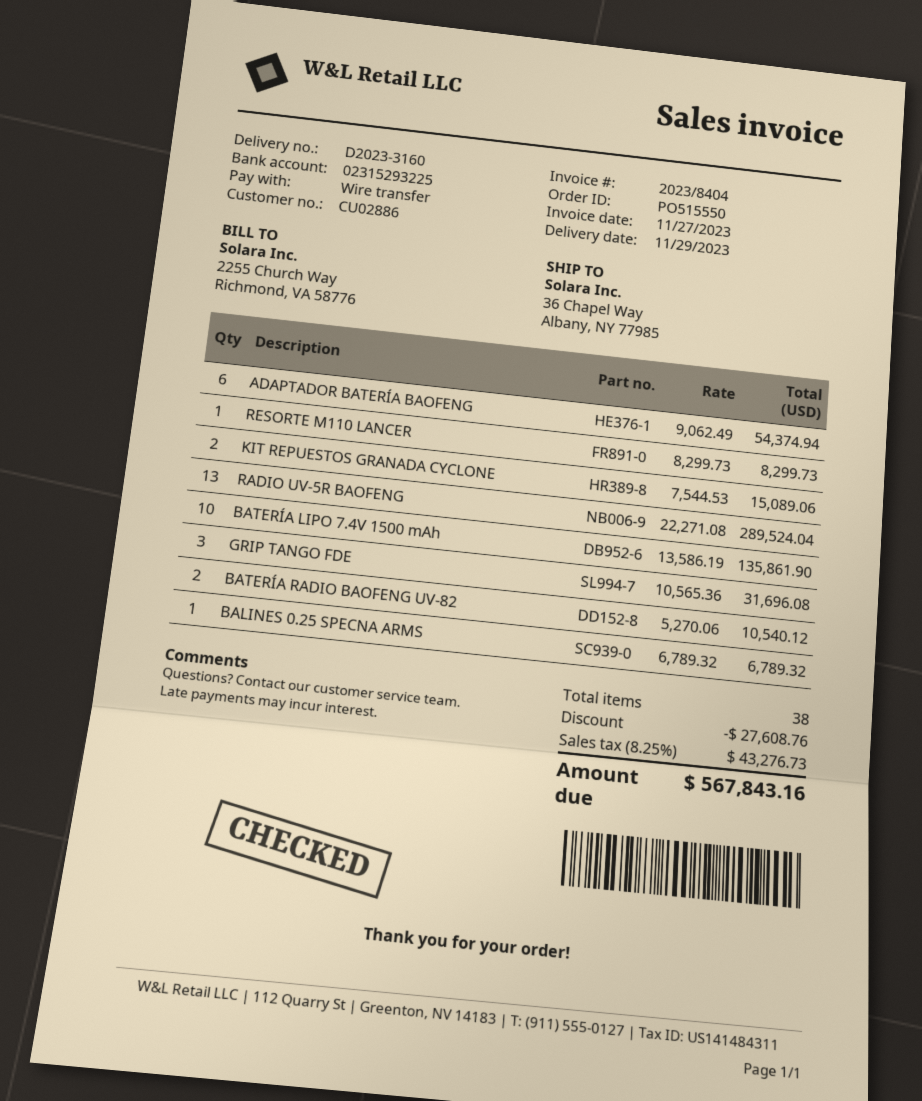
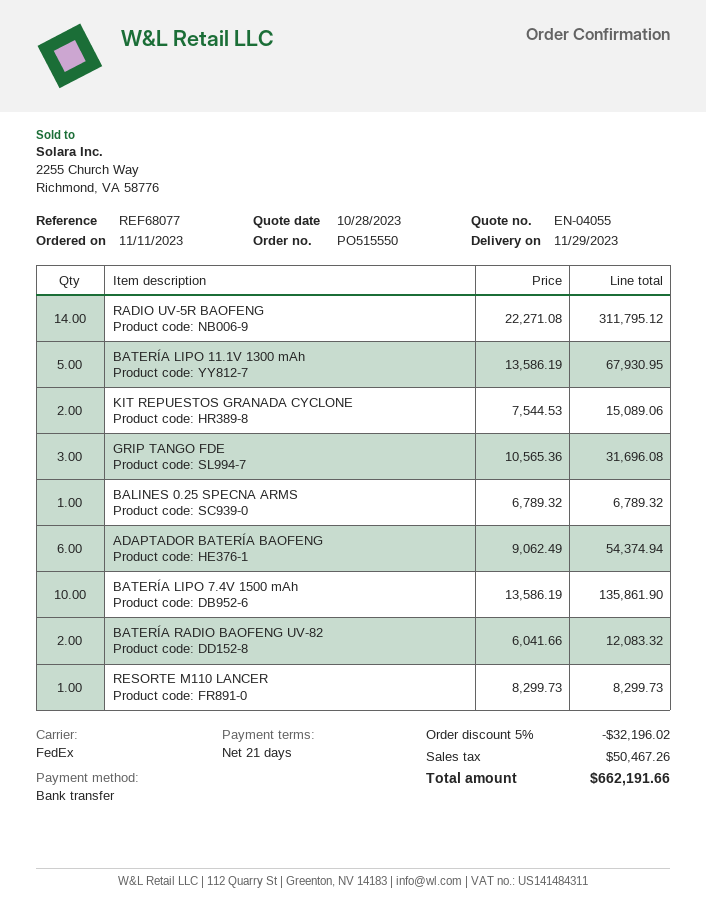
RADIO UV-5R BAOFENG: 13 x 22271.08 = 289524.04 -> 14 x 22271.08 = 311795.12
BATERÍA RADIO BAOFENG UV-82: 2 x 5270.06 = 10540.12 -> 2 x 6041.66 = 12083.32
BATERÍA LIPO 11.1V 1300 mAh: none -> 5 x 13586.19 = 67930.95
discount: 27608.76 -> 32196.02
tax: 43276.73 -> 50467.26
total: 567843.16 -> 662191.66

